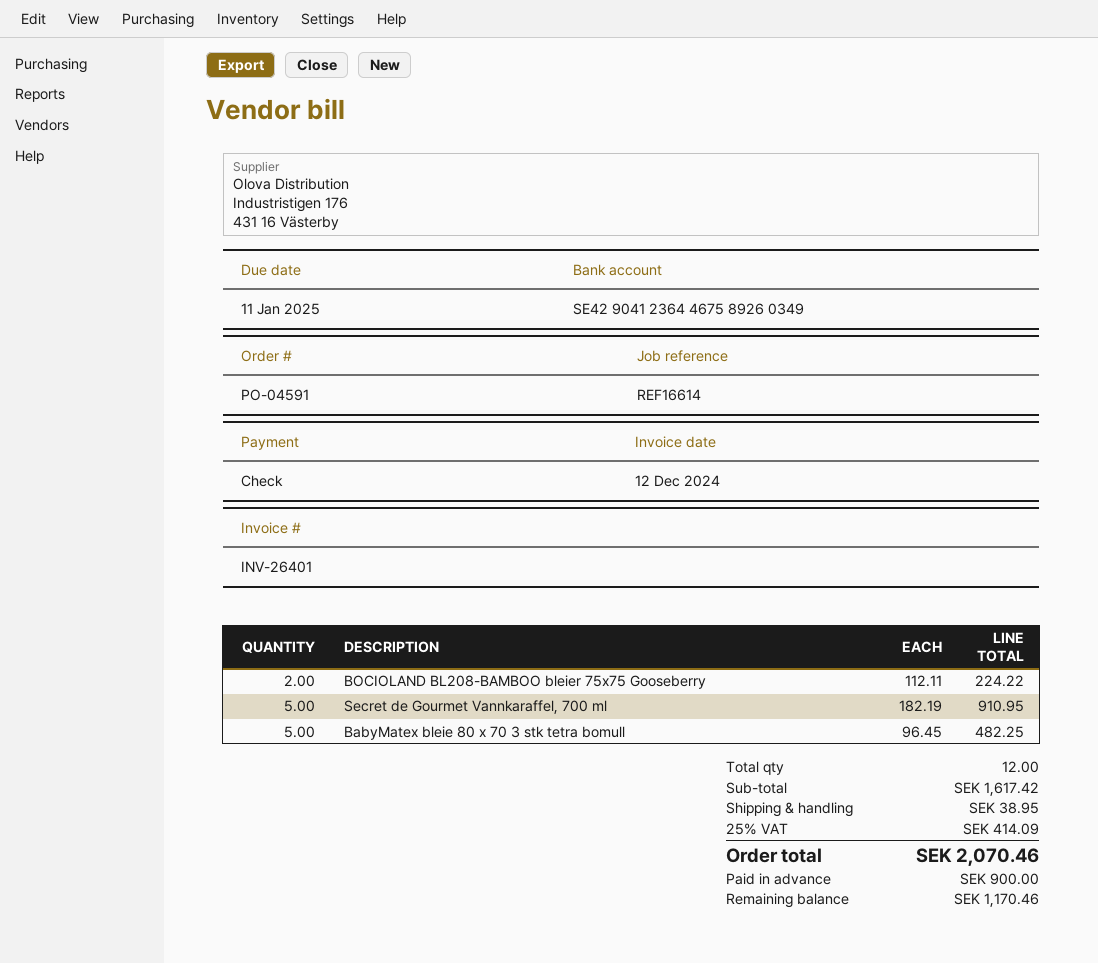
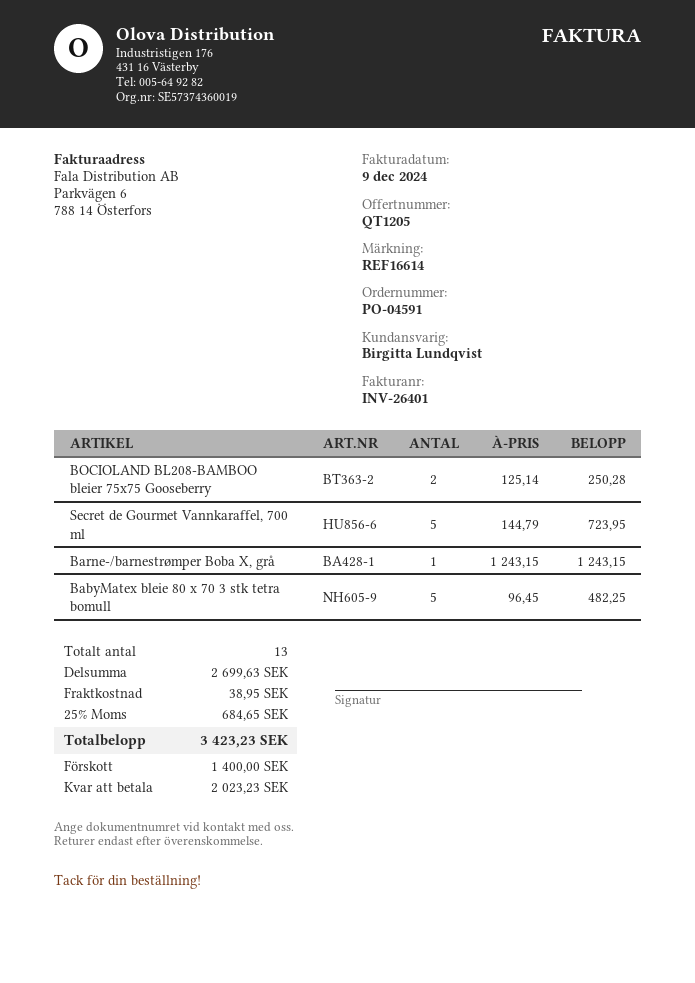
invoice date: 2024-12-12 -> 2024-12-09
BOCIOLAND BL208-BAMBOO bleier 75x75 Gooseberry: 2 x 112.11 = 224.22 -> 2 x 125.14 = 250.28
Secret de Gourmet Vannkaraffel, 700 ml: 5 x 182.19 = 910.95 -> 5 x 144.79 = 723.95
Barne-/barnestrømper Boba X, grå: none -> 1 x 1243.15 = 1243.15
total quantity: 12 -> 13
subtotal: 1617.42 -> 2699.63
tax: 25% = 414.09 -> 25% = 684.65
total: 2070.46 -> 3423.23
deposit: 900.00 -> 1400.00
balance: 1170.46 -> 2023.23

